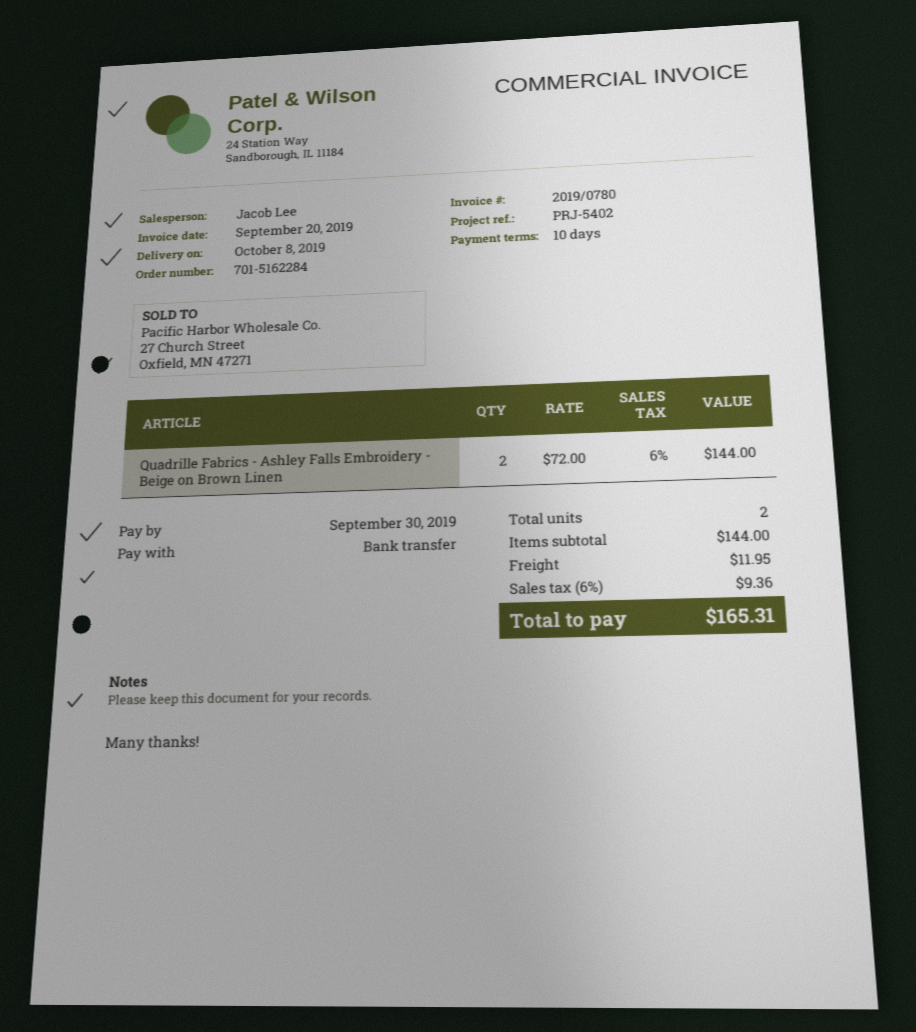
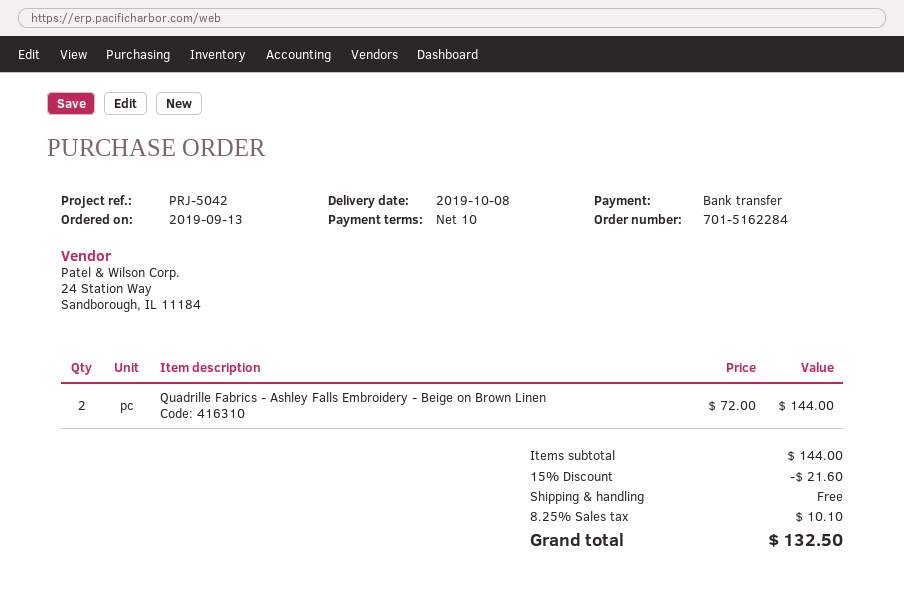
reference: PRJ-5402 -> PRJ-5042
discount: none -> 15% = 21.60
shipping: 11.95 -> 0.00
tax: 6% = 9.36 -> 8.25% = 10.10
total: 165.31 -> 132.50

